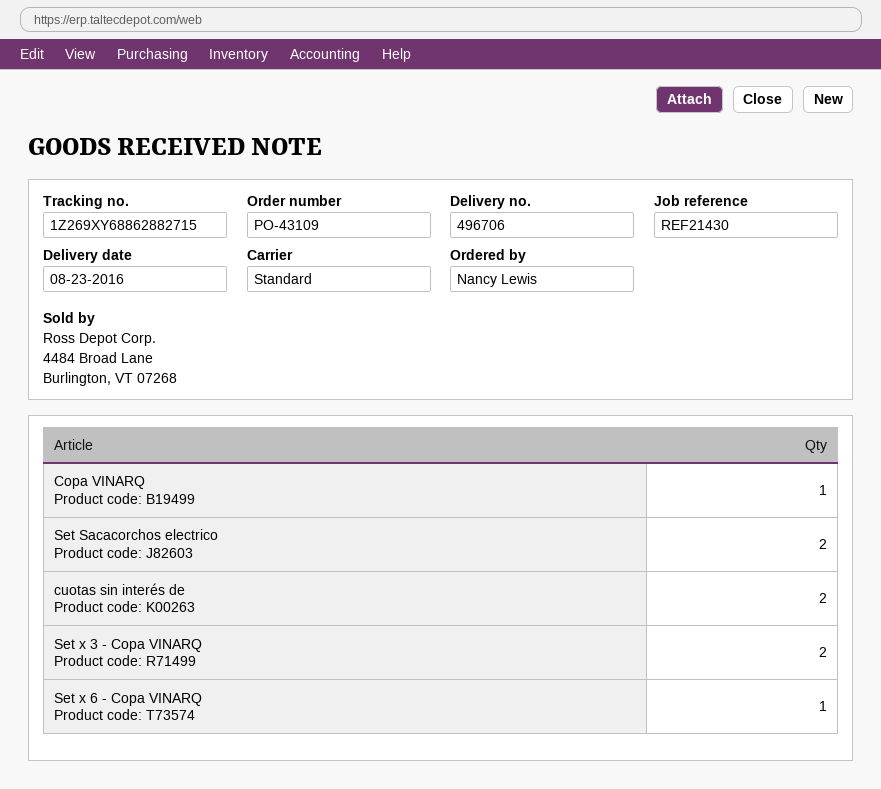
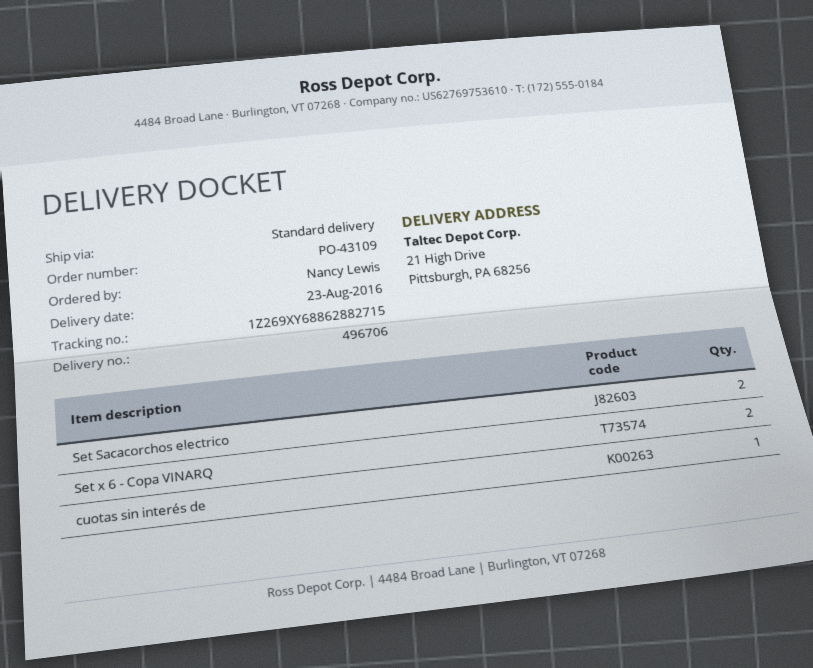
Copa VINARQ: 1 -> none
cuotas sin interés de: 2 -> 1
Set x 3 - Copa VINARQ: 2 -> none
Set x 6 - Copa VINARQ: 1 -> 2

